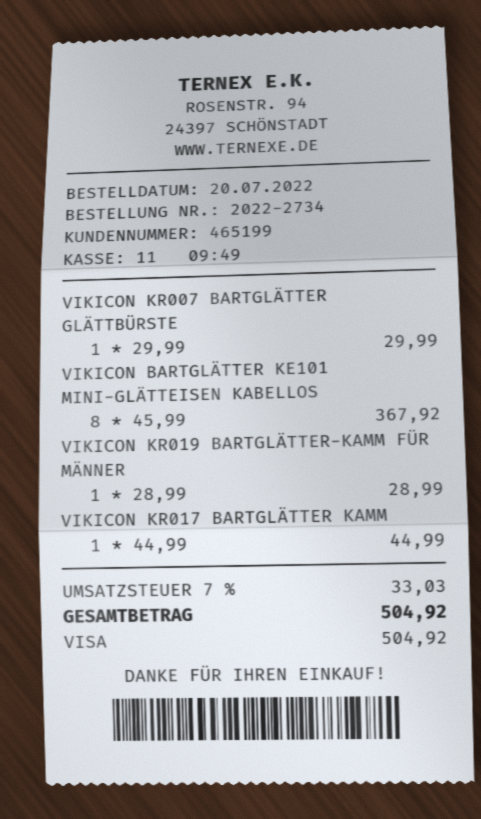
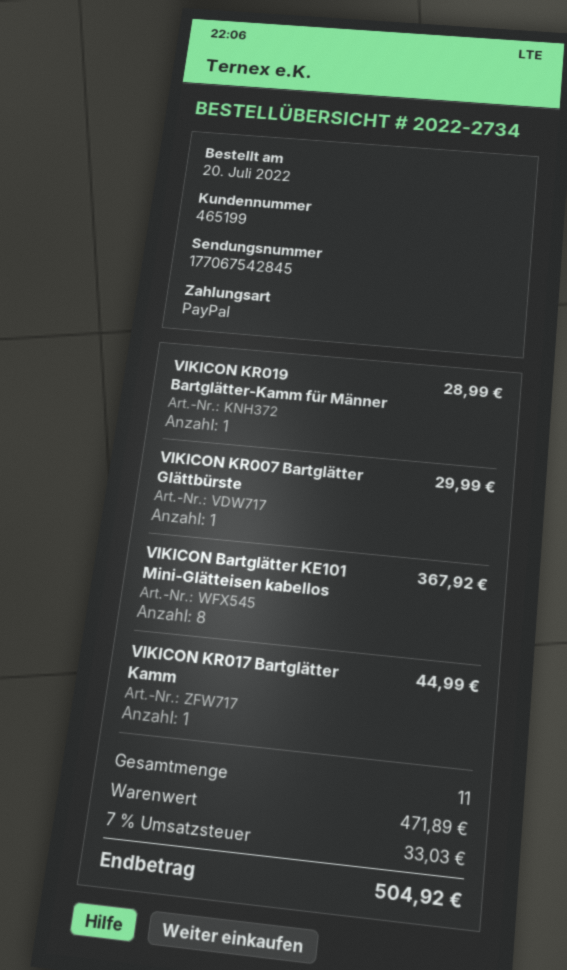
payment method: Visa -> PayPal

